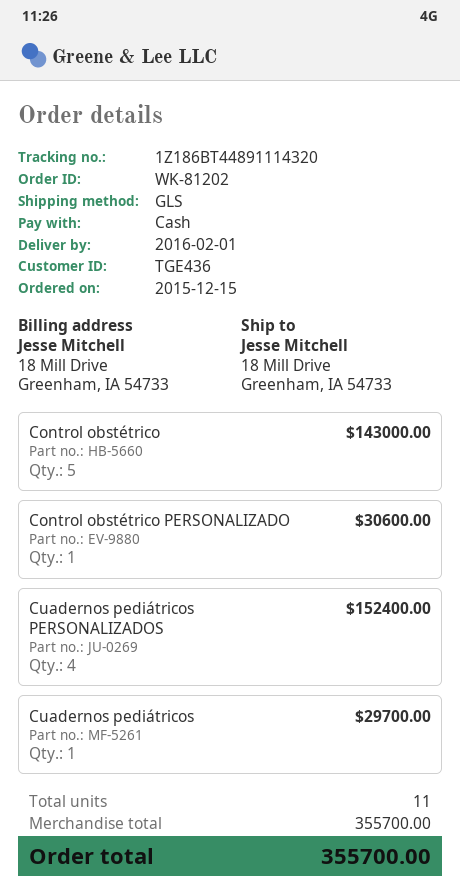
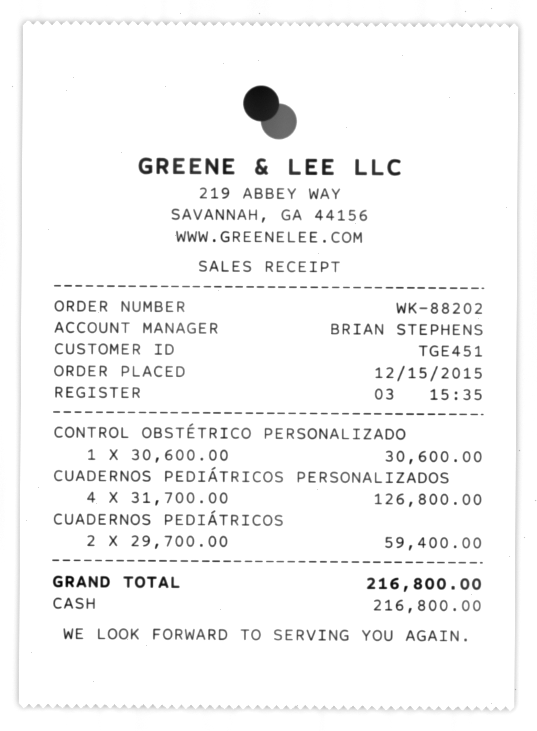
order number: WK-81202 -> WK-88202
customer number: TGE436 -> TGE451
Control obstétrico: 5 for 143000.00 -> none
Cuadernos pediátricos PERSONALIZADOS: 4 for 152400.00 -> 4 for 126800.00
Cuadernos pediátricos: 1 for 29700.00 -> 2 for 59400.00
total: 355700.00 -> 216800.00

